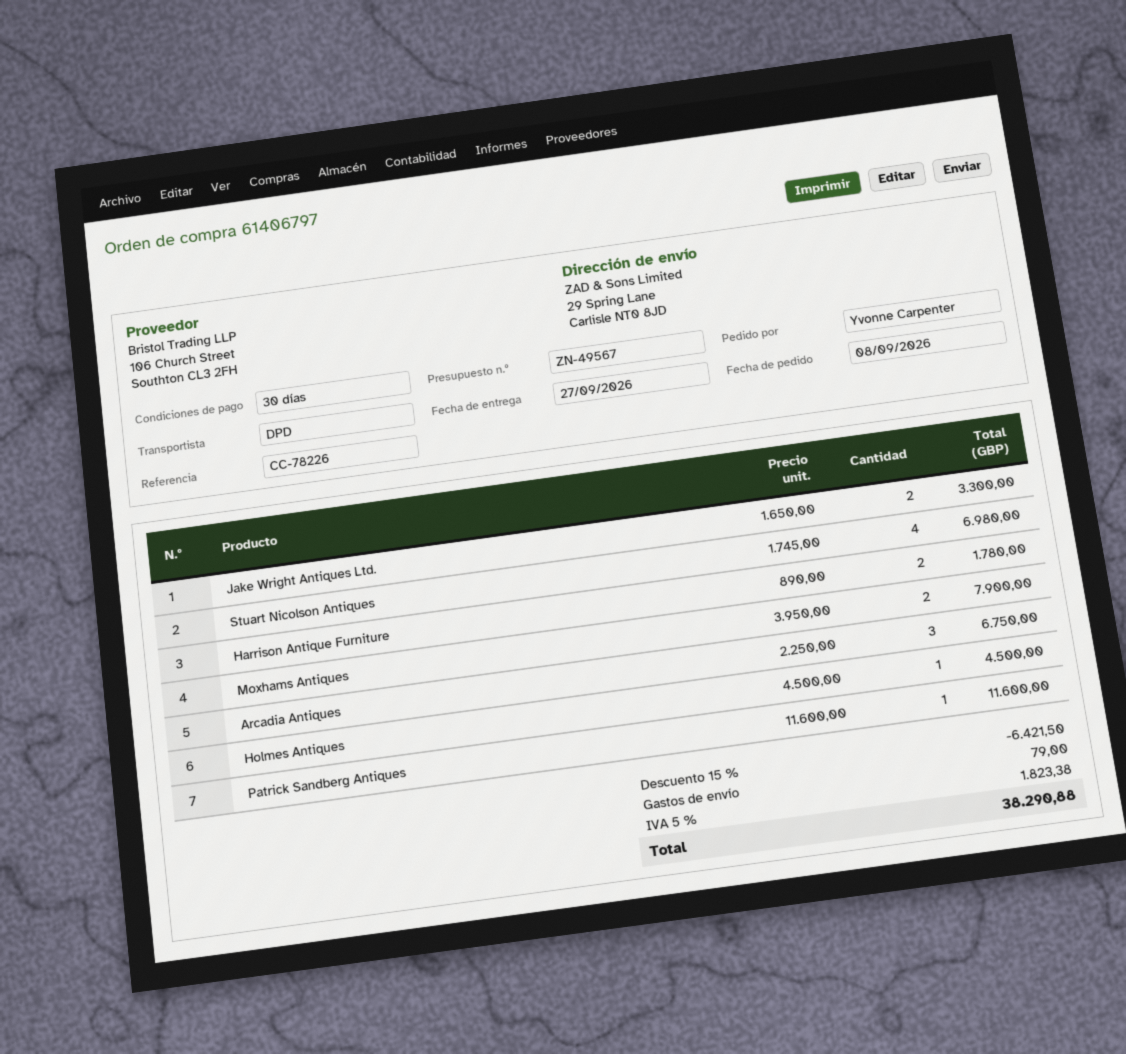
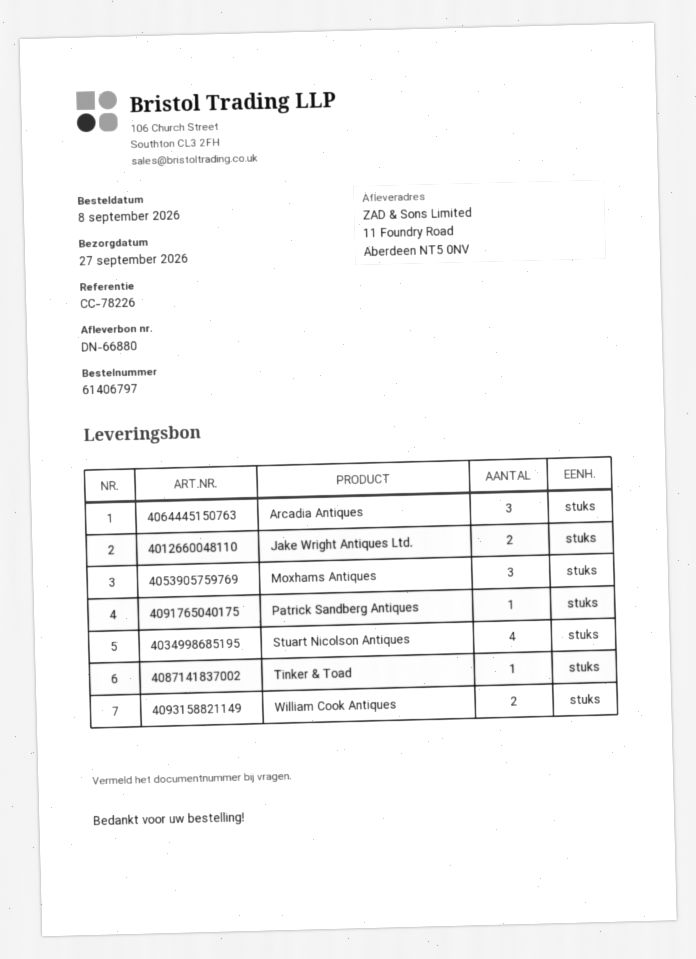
ship to: 29 Spring Lane, Carlisle NT0 8JD -> 11 Foundry Road, Aberdeen NT5 0NV
Harrison Antique Furniture: 2 -> none
Moxhams Antiques: 2 -> 3
Holmes Antiques: 1 -> none
Tinker & Toad: none -> 1
William Cook Antiques: none -> 2

